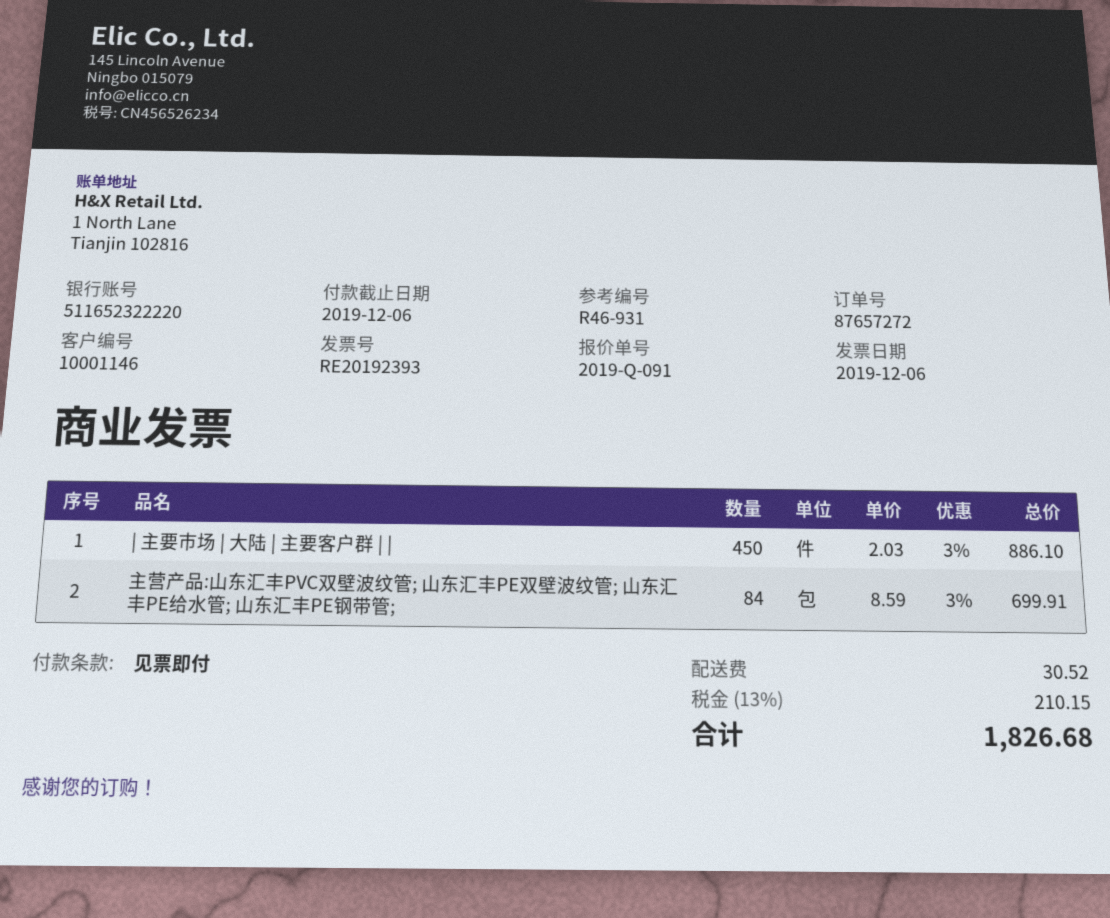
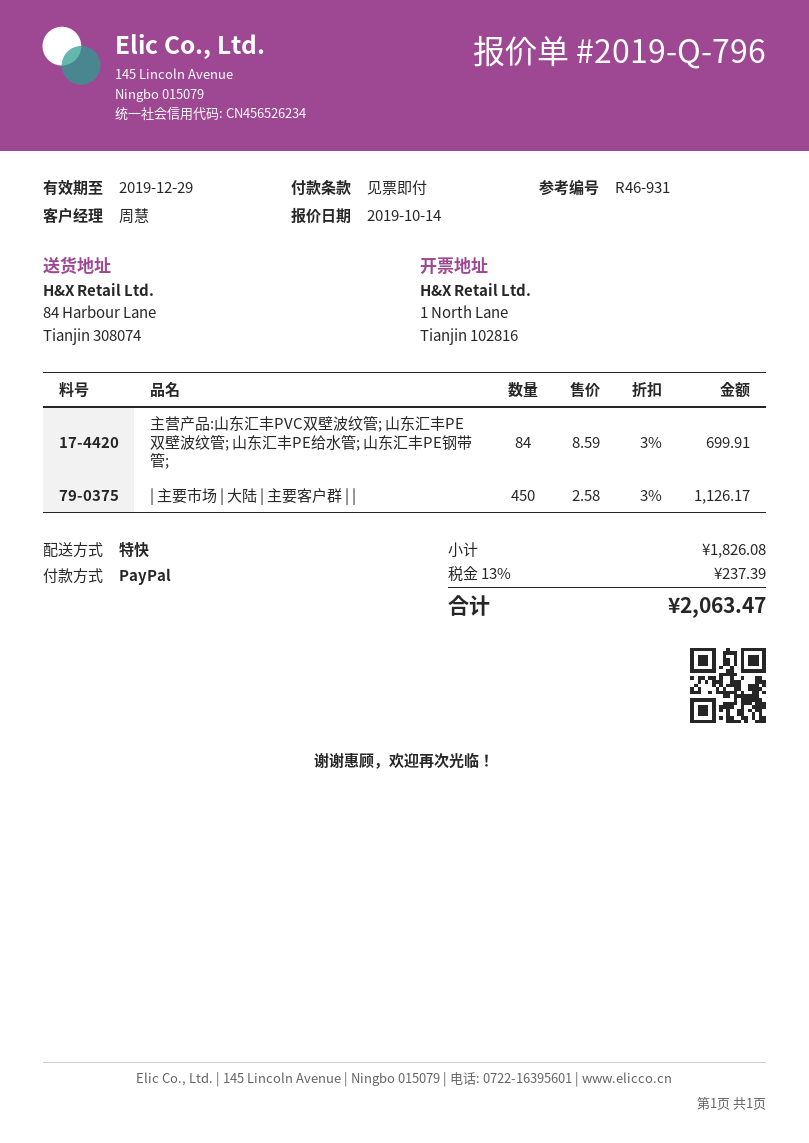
quote number: 2019-Q-091 -> 2019-Q-796
| 主要市场 | 大陆 | 主要客户群 | |: 450 x 2.03 - 3% = 886.10 -> 450 x 2.58 - 3% = 1126.17
shipping: 30.52 -> none
tax: 13% = 210.15 -> 13% = 237.39
total: 1826.68 -> 2063.47

